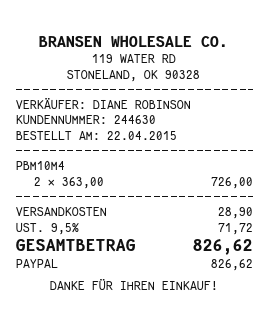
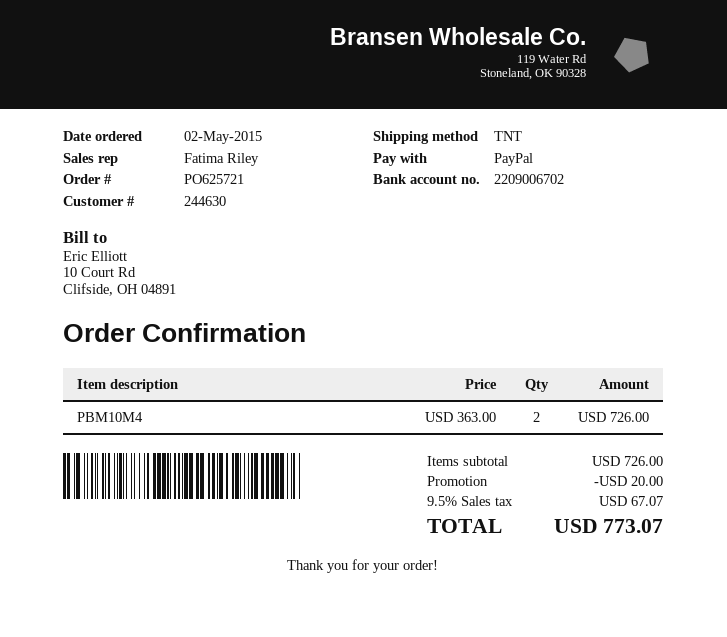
order date: 2015-04-22 -> 2015-05-02
sales rep: DIANE ROBINSON -> Fatima Riley
discount: none -> 20.00
shipping: 28.90 -> none
tax: 9.5% = 71.72 -> 9.5% = 67.07
total: 826.62 -> 773.07

